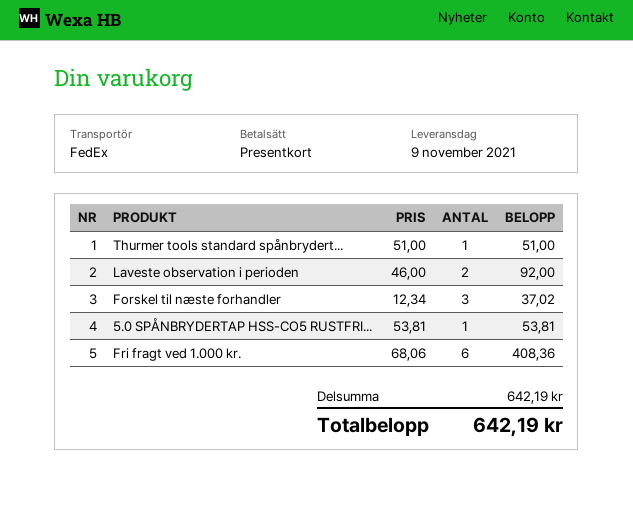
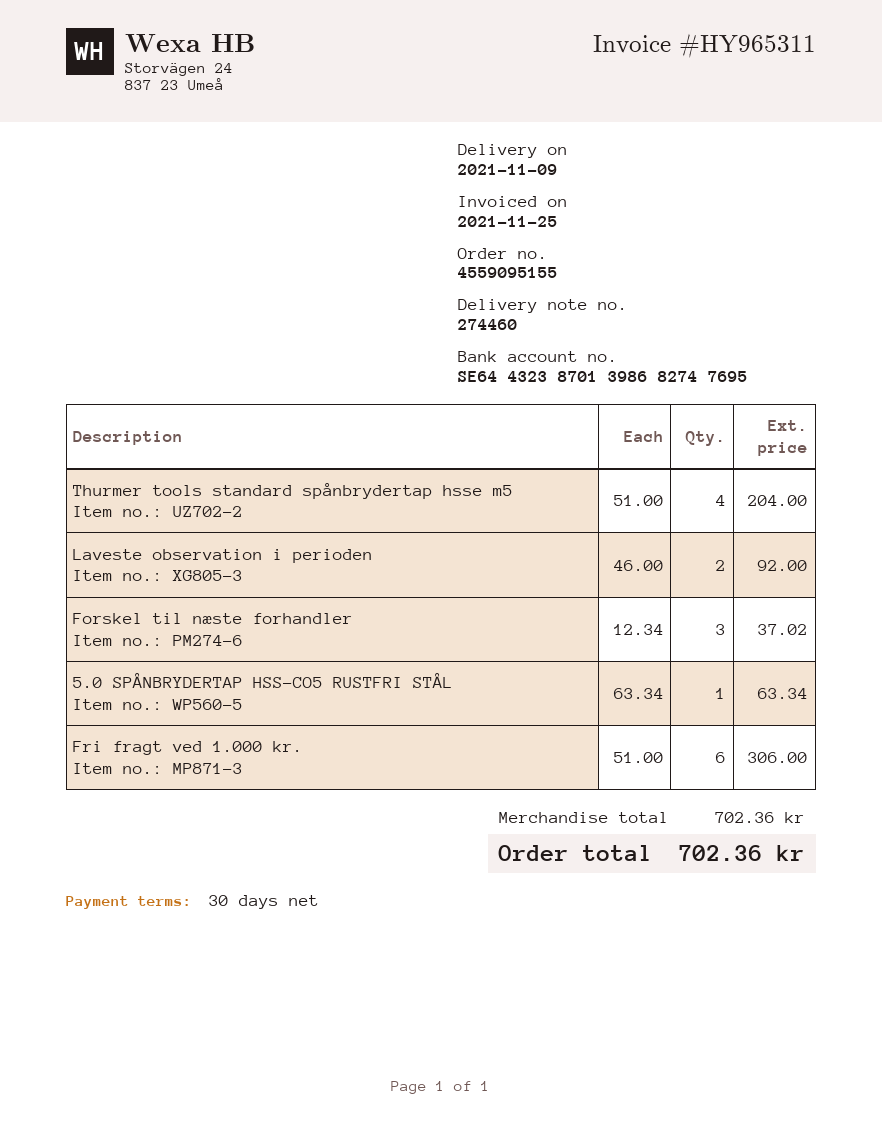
Thurmer tools standard spånbrydert...: 1 x 51.00 = 51.00 -> 4 x 51.00 = 204.00
5.0 SPÅNBRYDERTAP HSS-CO5 RUSTFRI...: 1 x 53.81 = 53.81 -> 1 x 63.34 = 63.34
Fri fragt ved 1.000 kr.: 6 x 68.06 = 408.36 -> 6 x 51.00 = 306.00
subtotal: 642.19 -> 702.36
total: 642.19 -> 702.36

